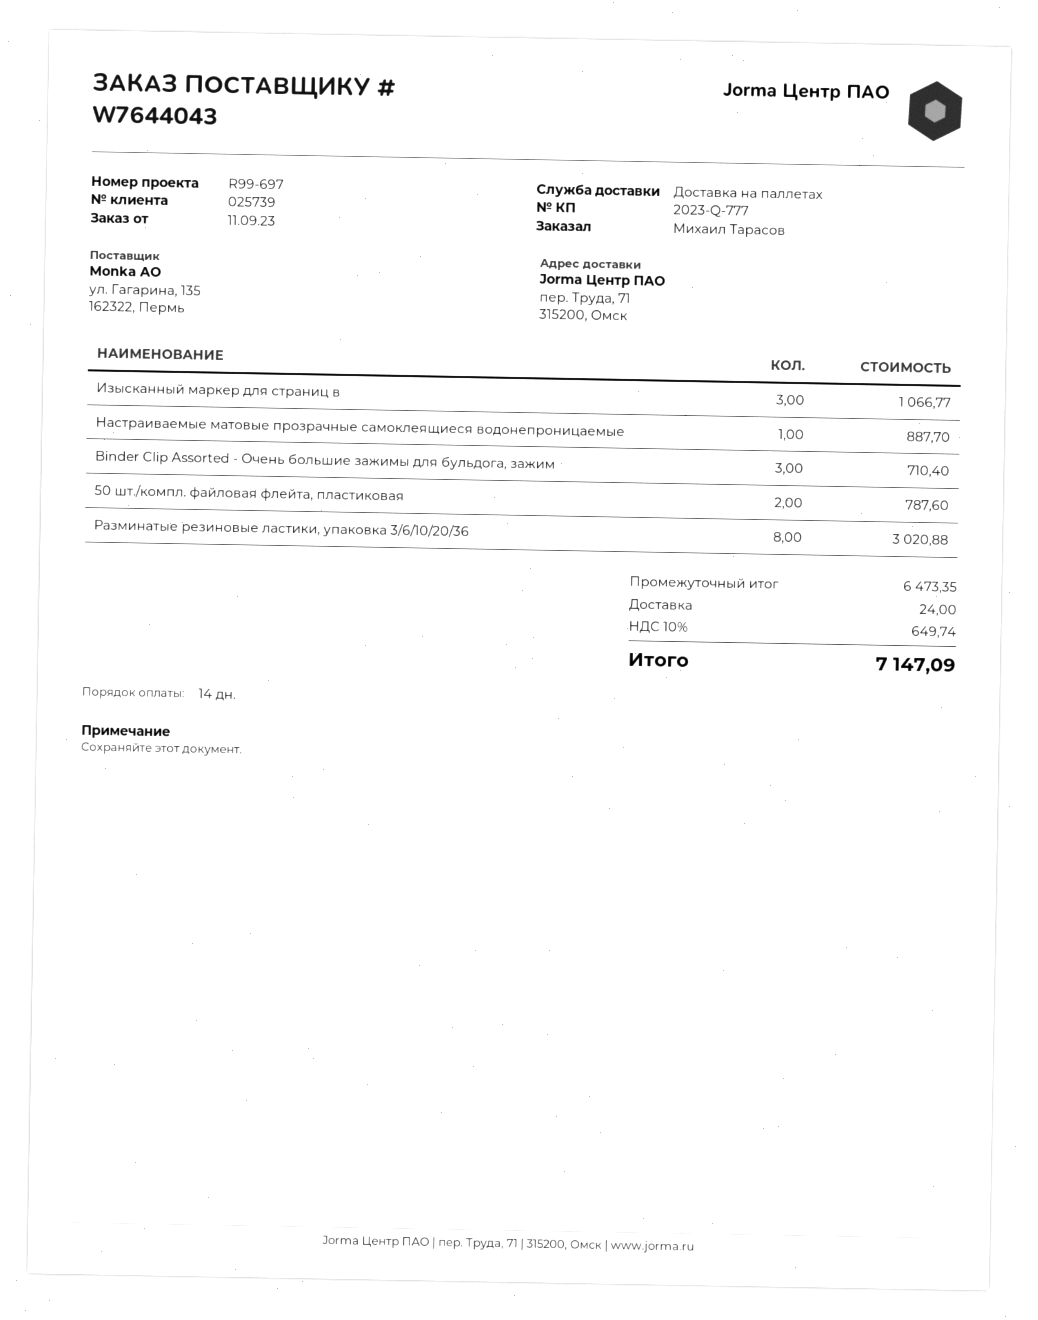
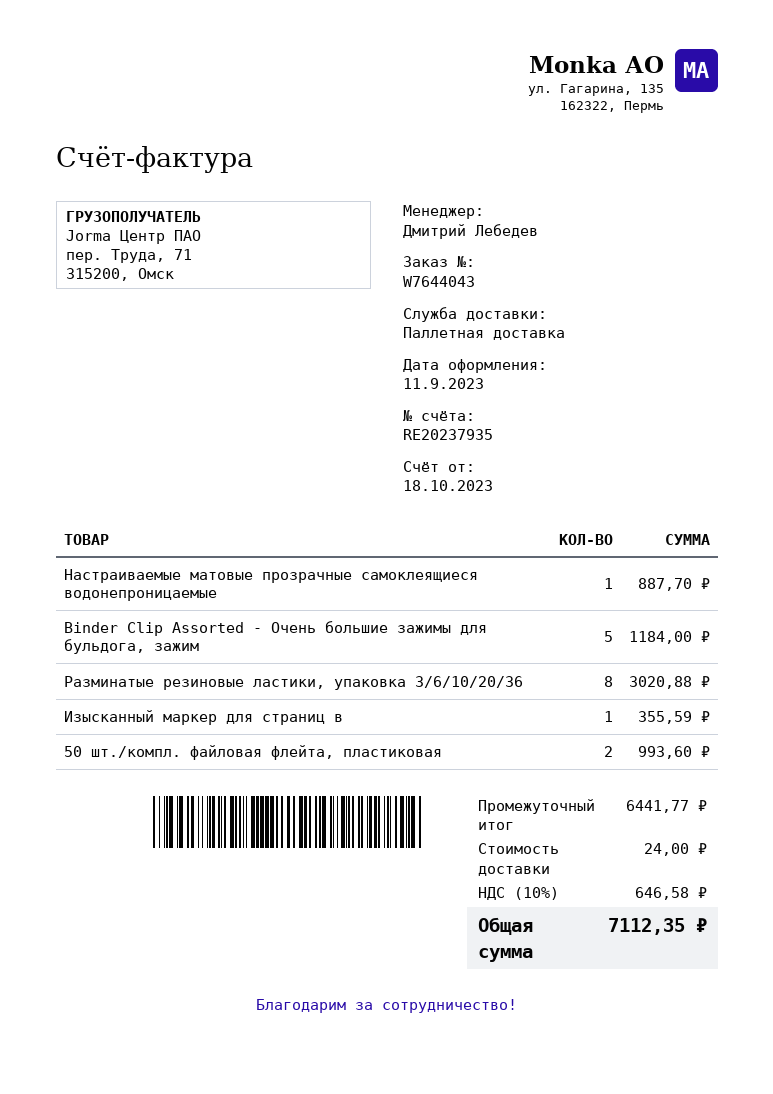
Изысканный маркер для страниц в: 3 for 1066.77 -> 1 for 355.59
Binder Clip Assorted - Очень большие зажимы для бульдога, зажим: 3 for 710.40 -> 5 for 1184.00
50 шт./компл. файловая флейта, пластиковая: 2 for 787.60 -> 2 for 993.60
subtotal: 6473.35 -> 6441.77
tax: 10% = 649.74 -> 10% = 646.58
total: 7147.09 -> 7112.35

